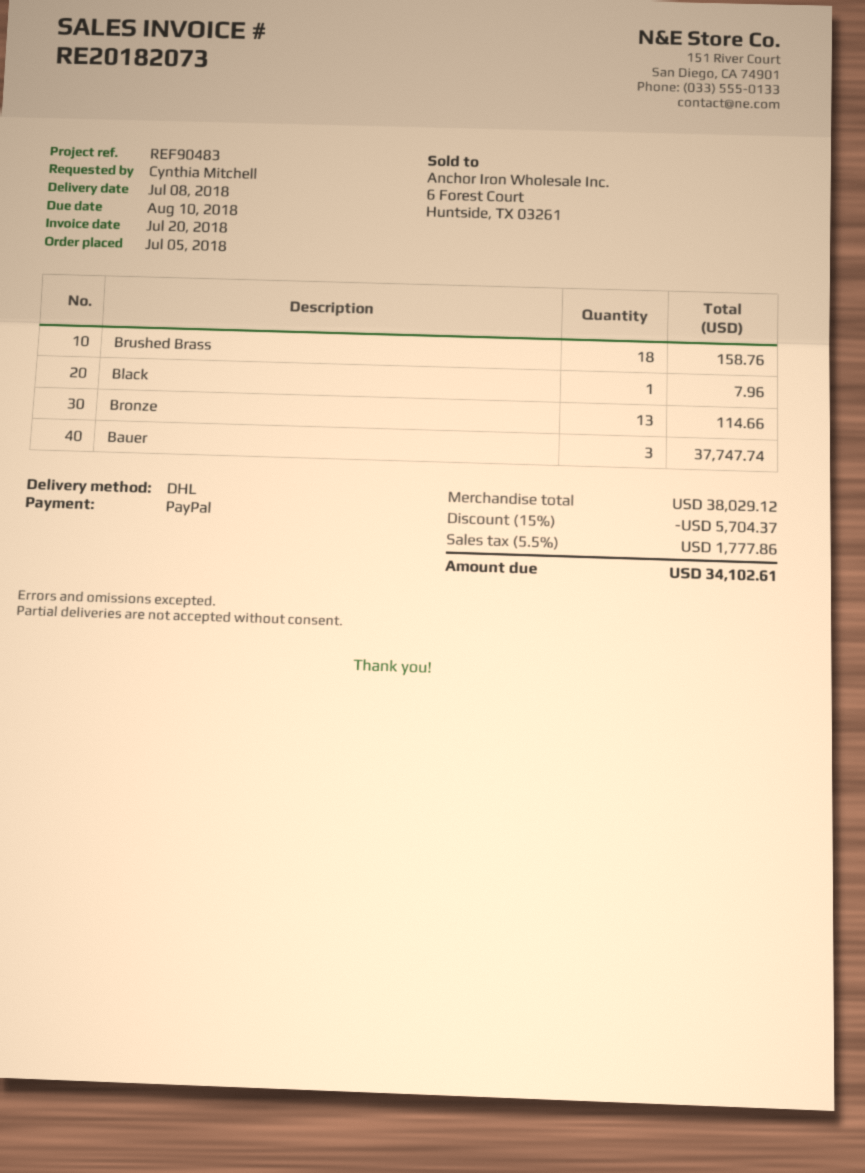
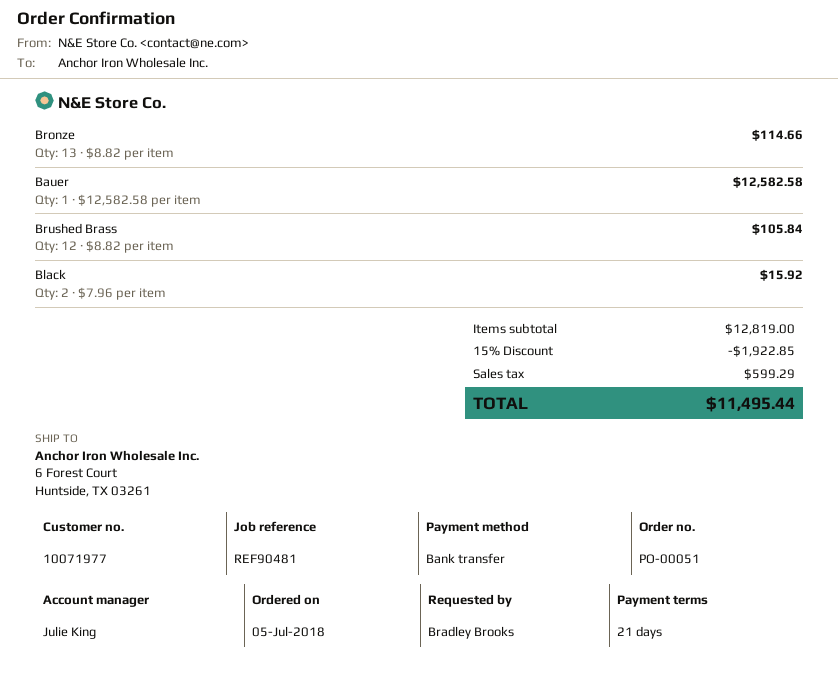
reference: REF90483 -> REF90481
ordered by: Cynthia Mitchell -> Bradley Brooks
payment method: PayPal -> bank transfer
Brushed Brass: 18 for 158.76 -> 12 for 105.84
Black: 1 for 7.96 -> 2 for 15.92
Bauer: 3 for 37747.74 -> 1 for 12582.58
subtotal: 38029.12 -> 12819.00
discount: 15% = 5704.37 -> 15% = 1922.85
tax: 1777.86 -> 599.29
total: 34102.61 -> 11495.44

